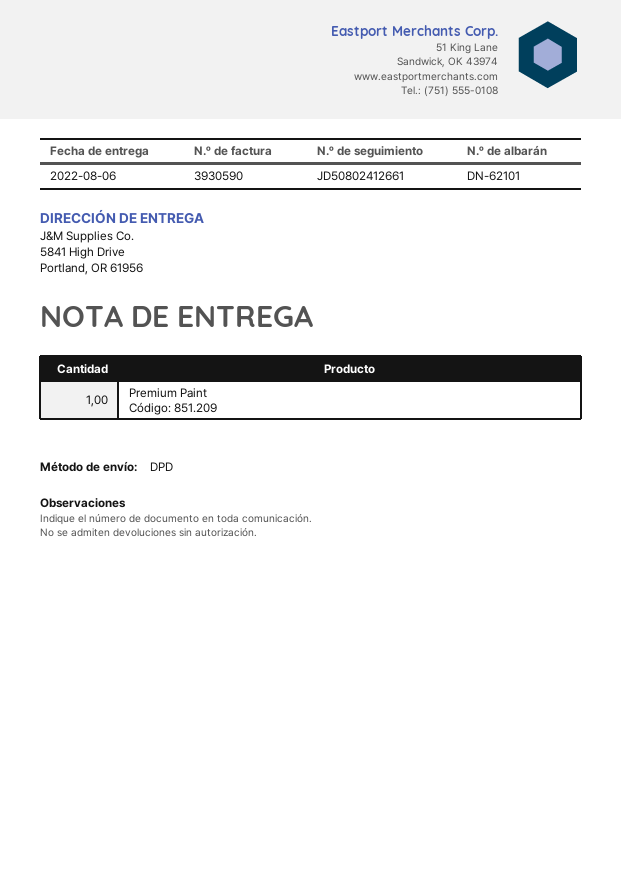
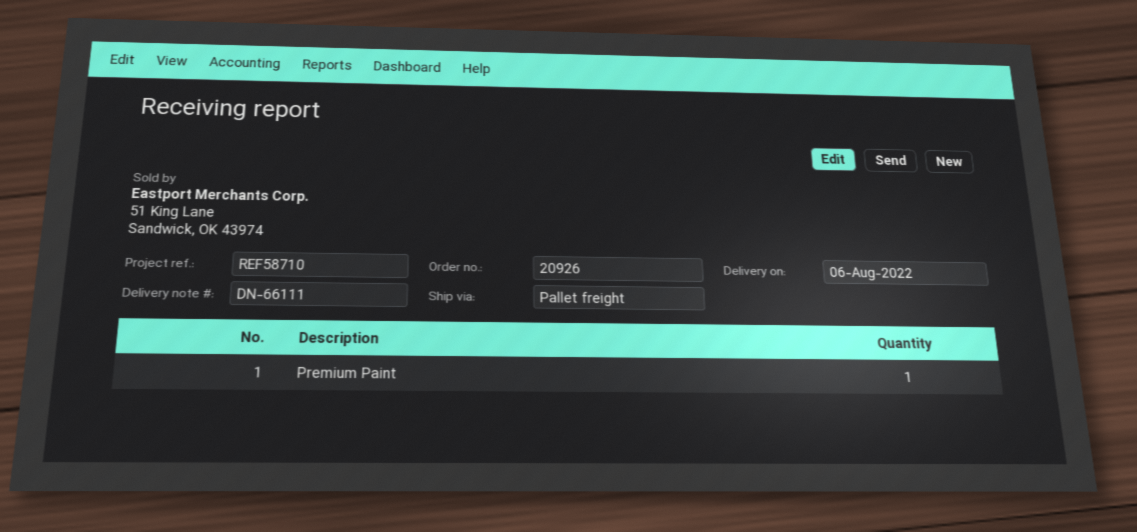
delivery note number: DN-62101 -> DN-66111
shipping method: DPD -> pallet freight

